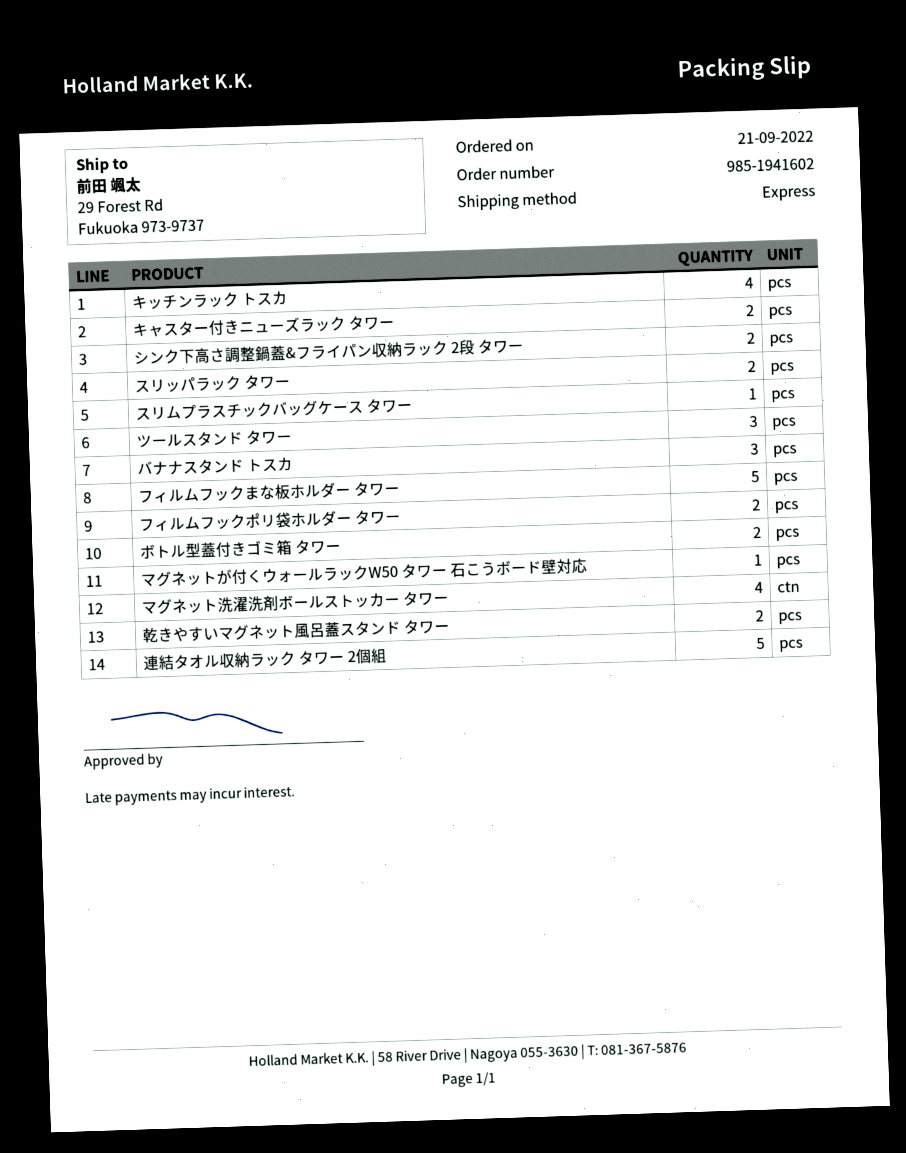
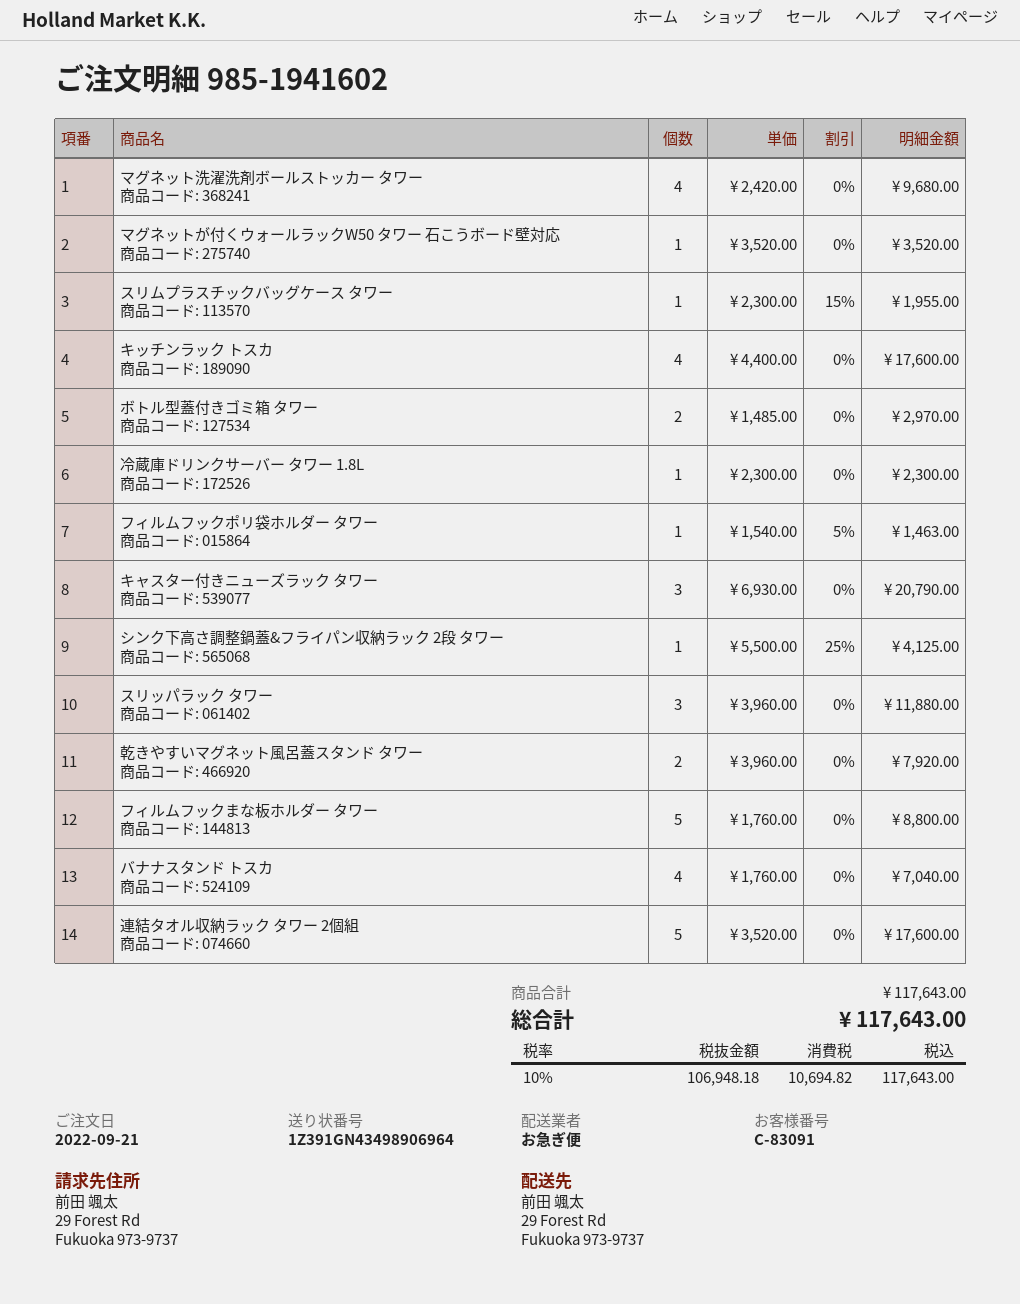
キャスター付きニューズラック タワー: 2 -> 3
シンク下高さ調整鍋蓋&フライパン収納ラック 2段 タワー: 2 -> 1
スリッパラック タワー: 2 -> 3
ツールスタンド タワー: 3 -> none
バナナスタンド トスカ: 3 -> 4
フィルムフックポリ袋ホルダー タワー: 2 -> 1
冷蔵庫ドリンクサーバー タワー 1.8L: none -> 1

